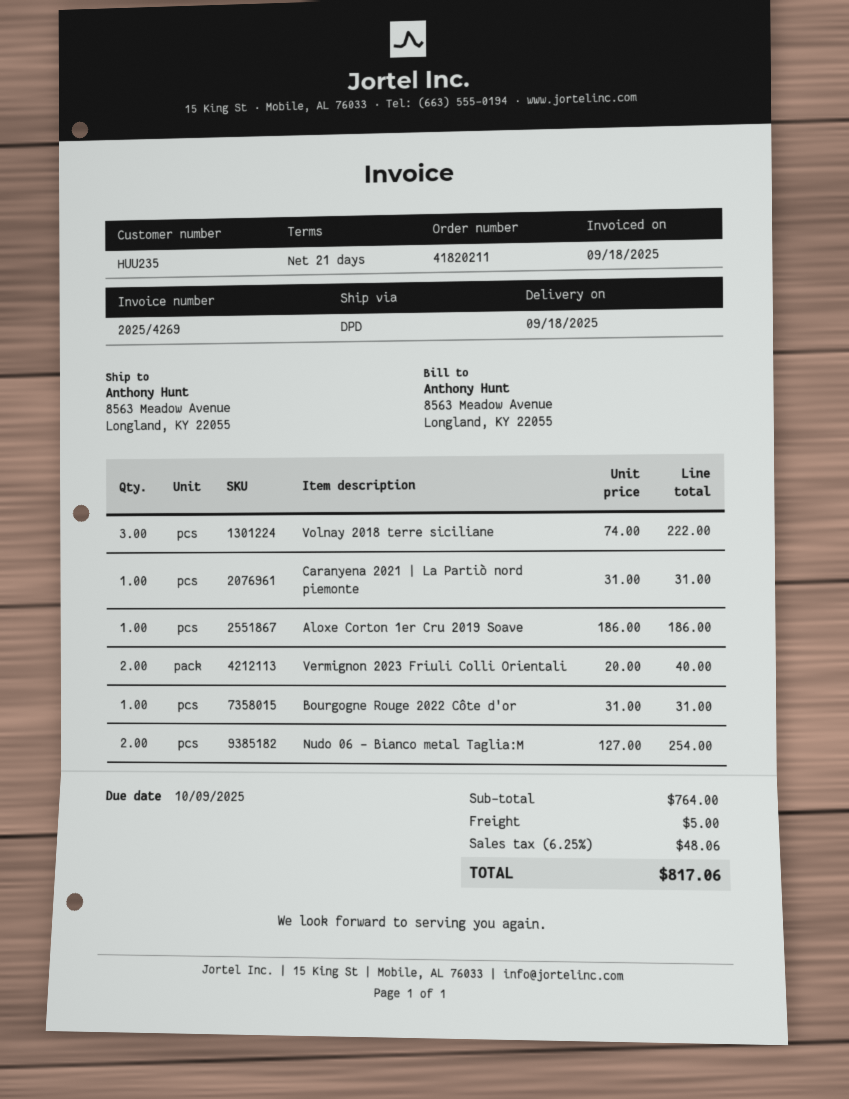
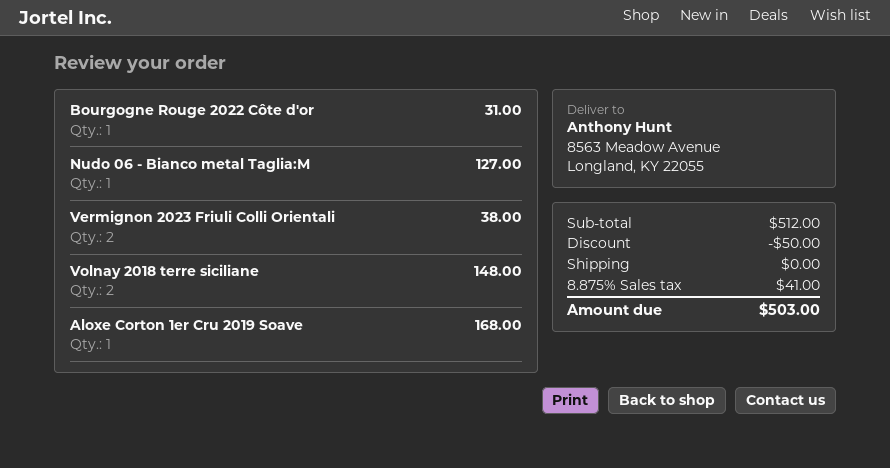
Volnay 2018 terre siciliane: 3 for 222.00 -> 2 for 148.00
Caranyena 2021 | La Partiò nord piemonte: 1 for 31.00 -> none
Aloxe Corton 1er Cru 2019 Soave: 1 for 186.00 -> 1 for 168.00
Vermignon 2023 Friuli Colli Orientali: 2 for 40.00 -> 2 for 38.00
Nudo 06 - Bianco metal Taglia:M: 2 for 254.00 -> 1 for 127.00
subtotal: 764.00 -> 512.00
discount: none -> 50.00
shipping: 5.00 -> 0.00
tax: 6.25% = 48.06 -> 8.875% = 41.00
total: 817.06 -> 503.00

